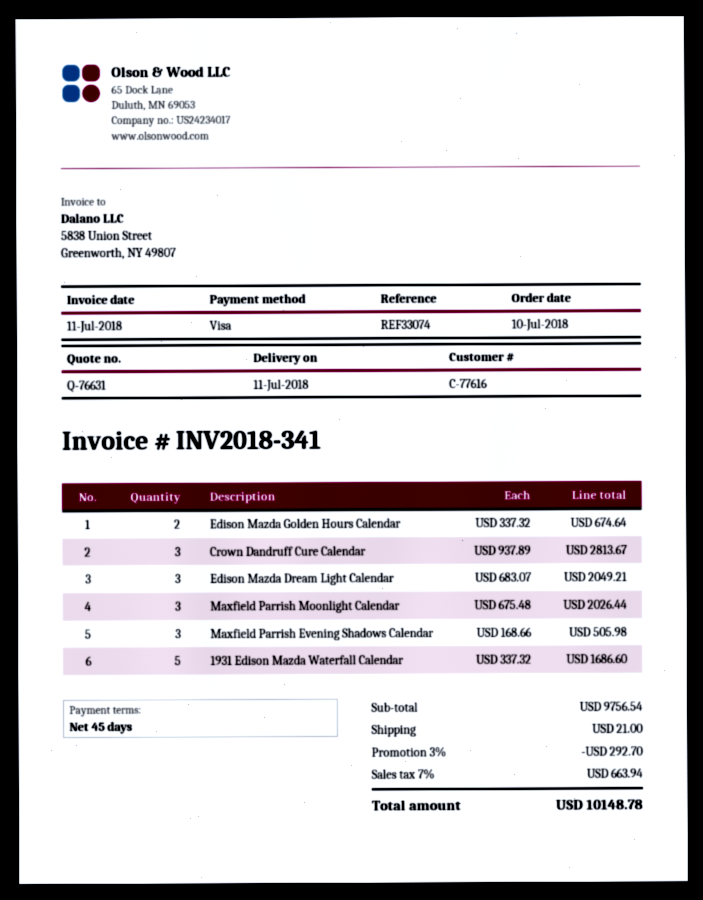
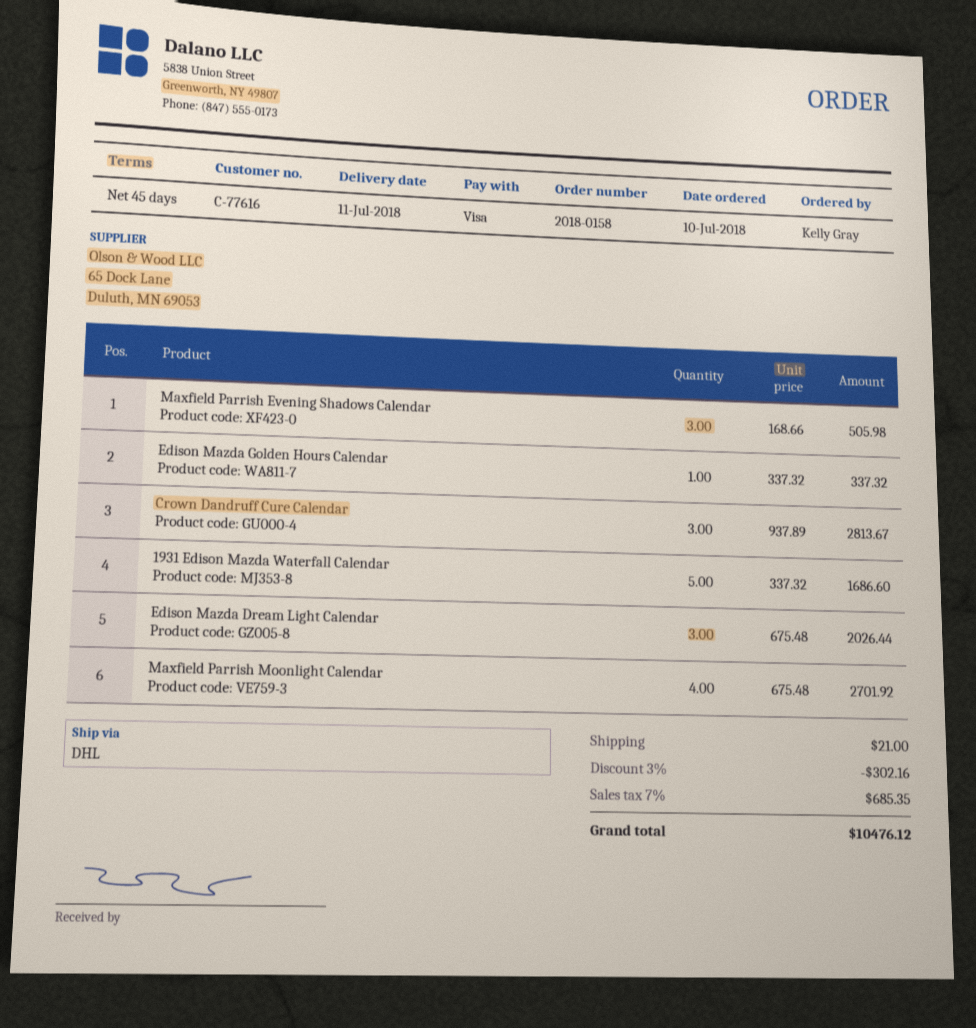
Edison Mazda Golden Hours Calendar: 2 x 337.32 = 674.64 -> 1 x 337.32 = 337.32
Edison Mazda Dream Light Calendar: 3 x 683.07 = 2049.21 -> 3 x 675.48 = 2026.44
Maxfield Parrish Moonlight Calendar: 3 x 675.48 = 2026.44 -> 4 x 675.48 = 2701.92
discount: 3% = 292.70 -> 3% = 302.16
tax: 7% = 663.94 -> 7% = 685.35
total: 10148.78 -> 10476.12

